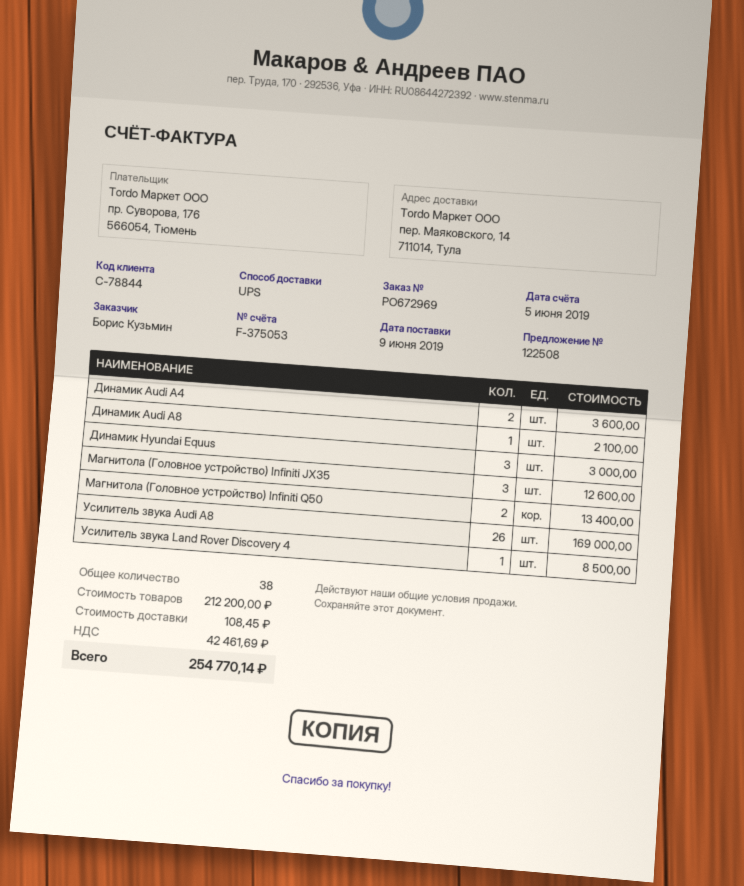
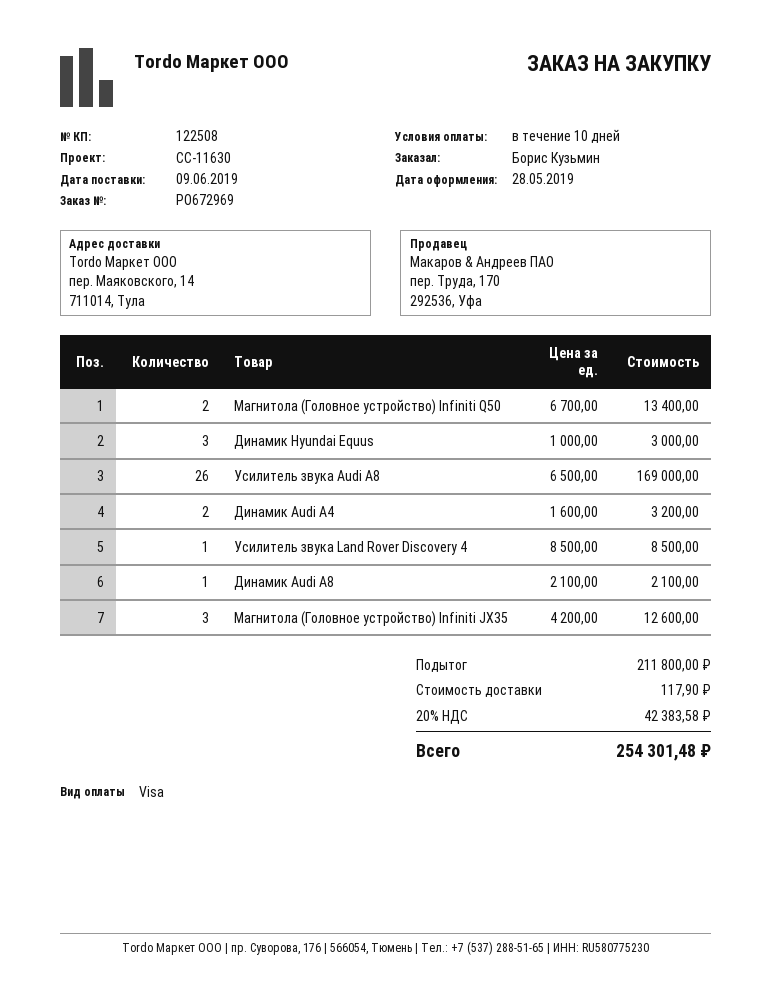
Динамик Audi A4: 2 for 3600.00 -> 2 for 3200.00
subtotal: 212200.00 -> 211800.00
shipping: 108.45 -> 117.90
tax: 42461.69 -> 42383.58
total: 254770.14 -> 254301.48

